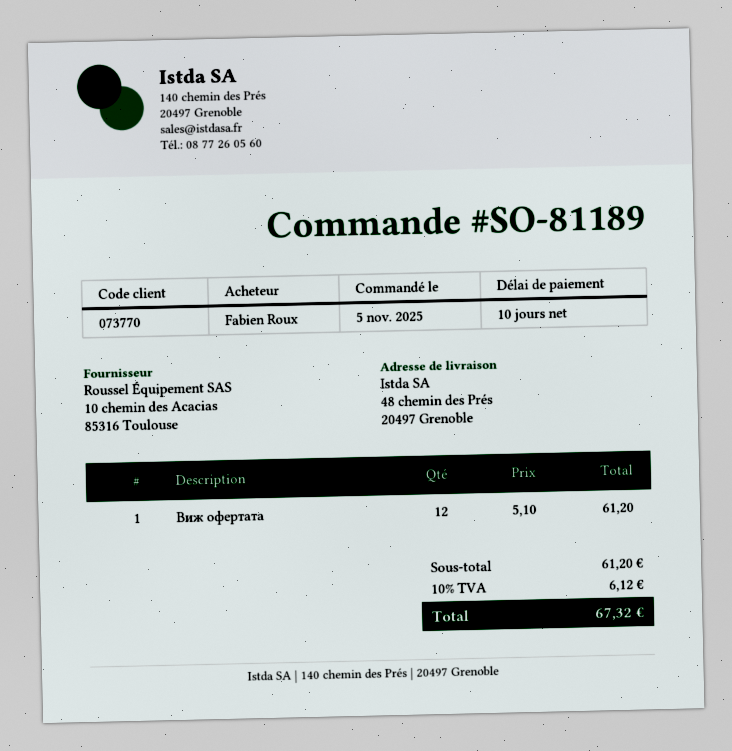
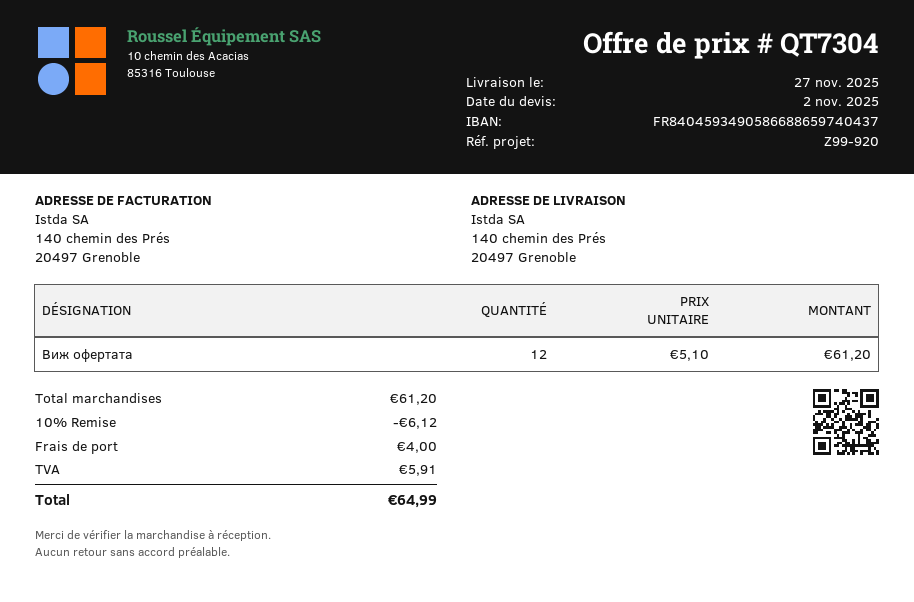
ship to: 48 chemin des Prés, 20497 Grenoble -> 140 chemin des Prés, 20497 Grenoble
discount: none -> 10% = 6.12
shipping: none -> 4.00
tax: 6.12 -> 5.91
total: 67.32 -> 64.99

